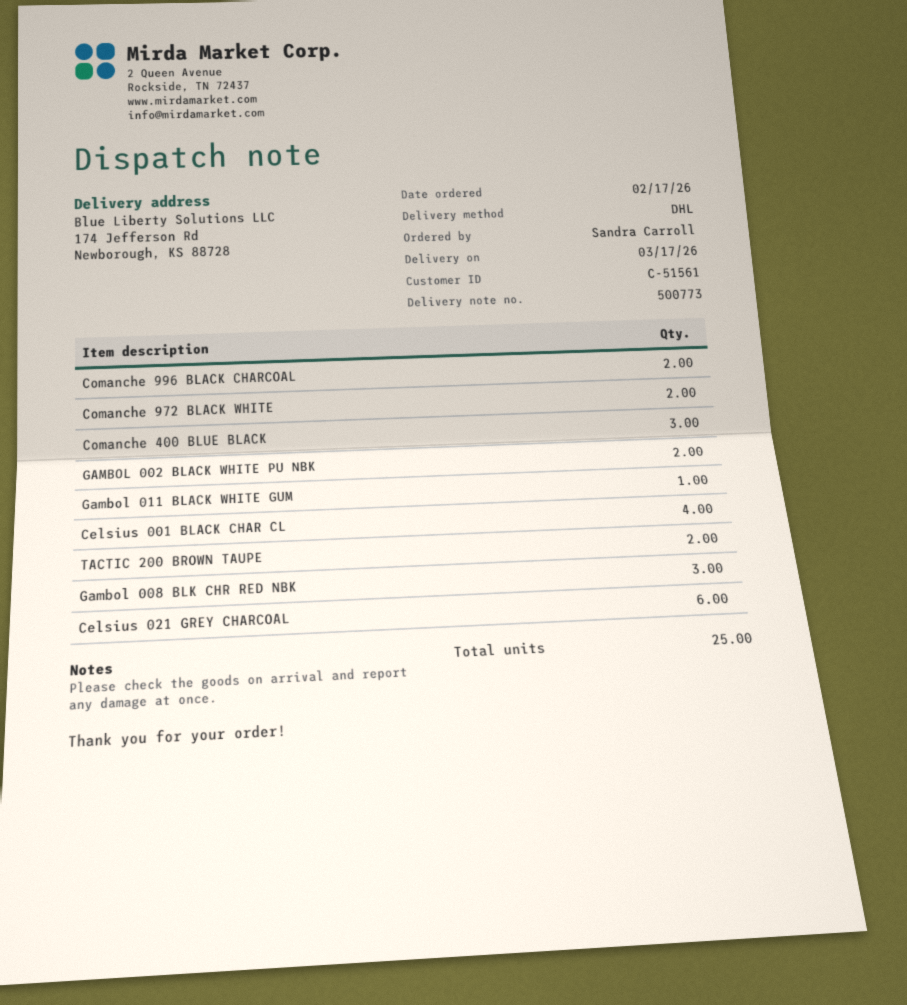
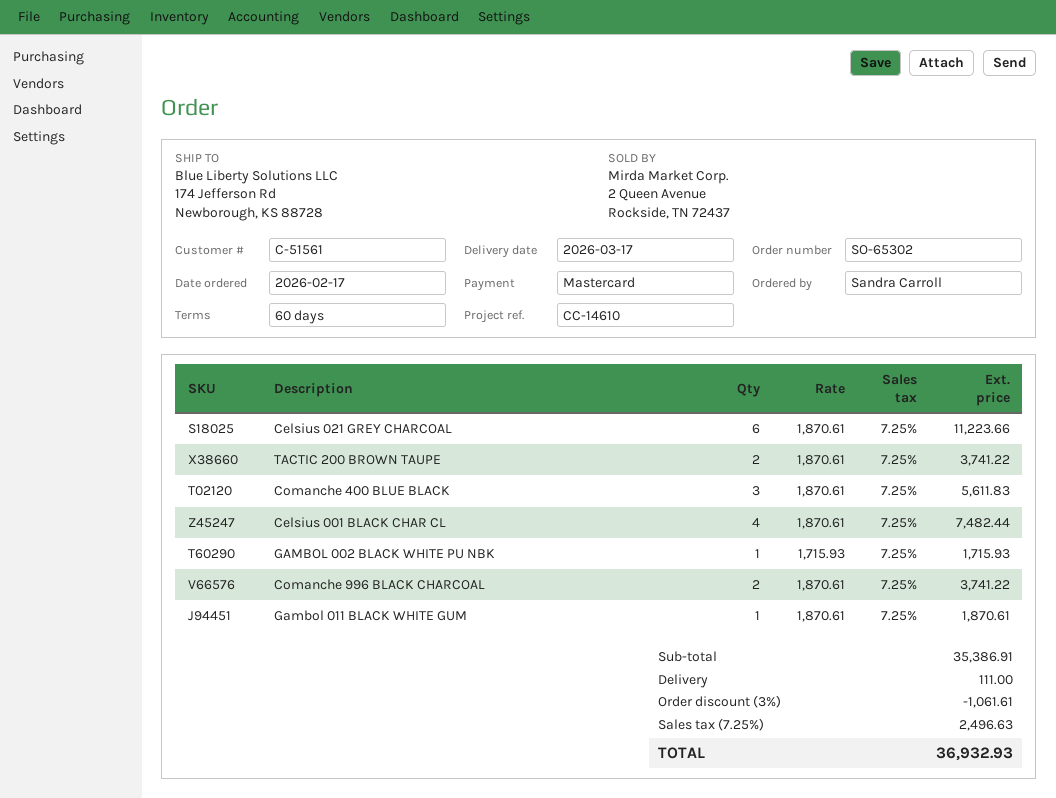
Comanche 972 BLACK WHITE: 2 -> none
GAMBOL 002 BLACK WHITE PU NBK: 2 -> 1
Gambol 008 BLK CHR RED NBK: 3 -> none

